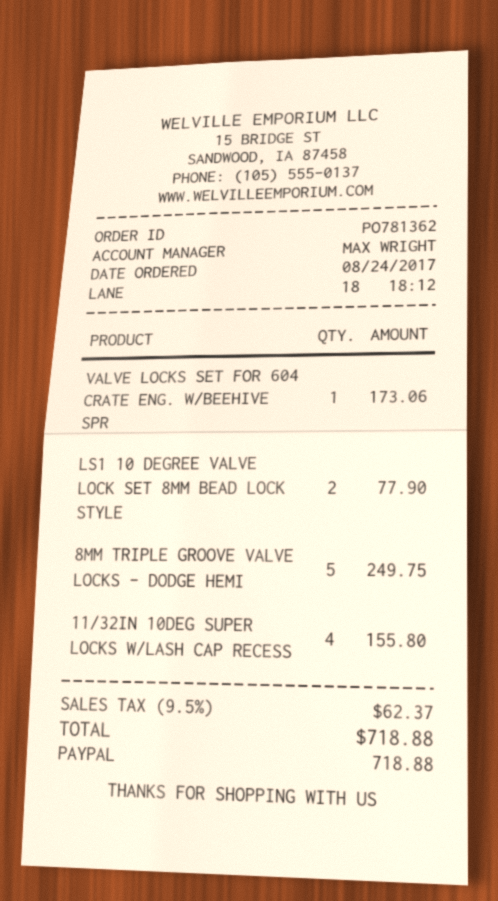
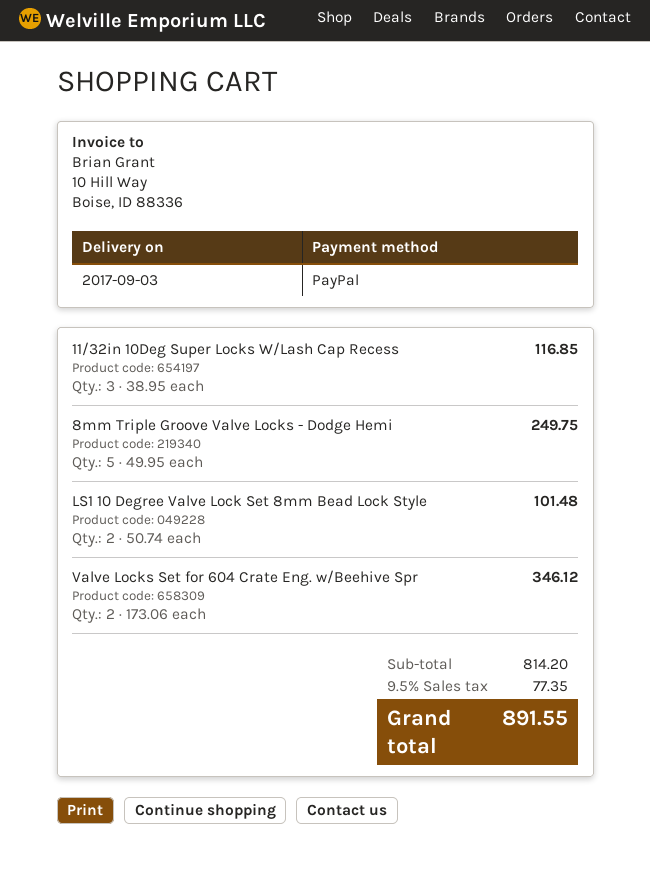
VALVE LOCKS SET FOR 604 CRATE ENG. W/BEEHIVE SPR: 1 for 173.06 -> 2 for 346.12
LS1 10 DEGREE VALVE LOCK SET 8MM BEAD LOCK STYLE: 2 for 77.90 -> 2 for 101.48
11/32IN 10DEG SUPER LOCKS W/LASH CAP RECESS: 4 for 155.80 -> 3 for 116.85
tax: 9.5% = 62.37 -> 9.5% = 77.35
total: 718.88 -> 891.55

